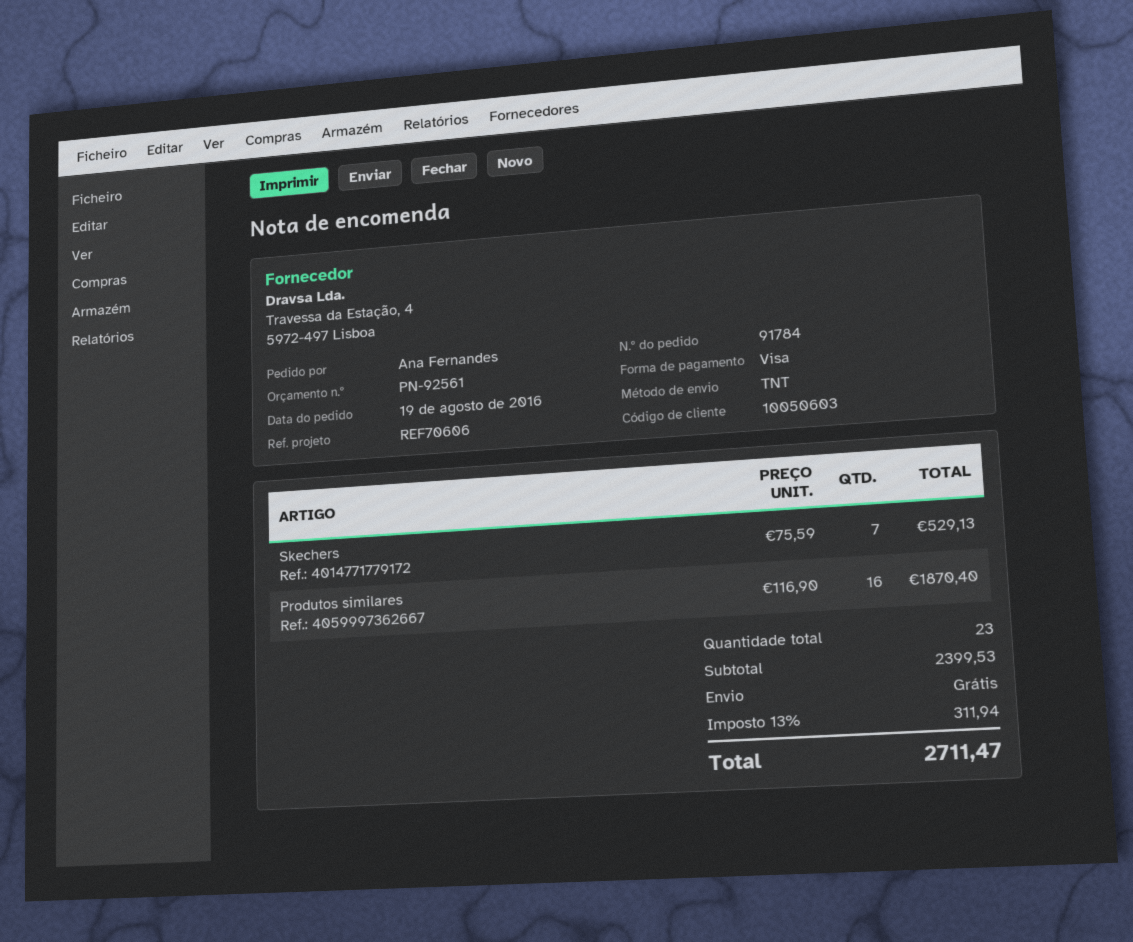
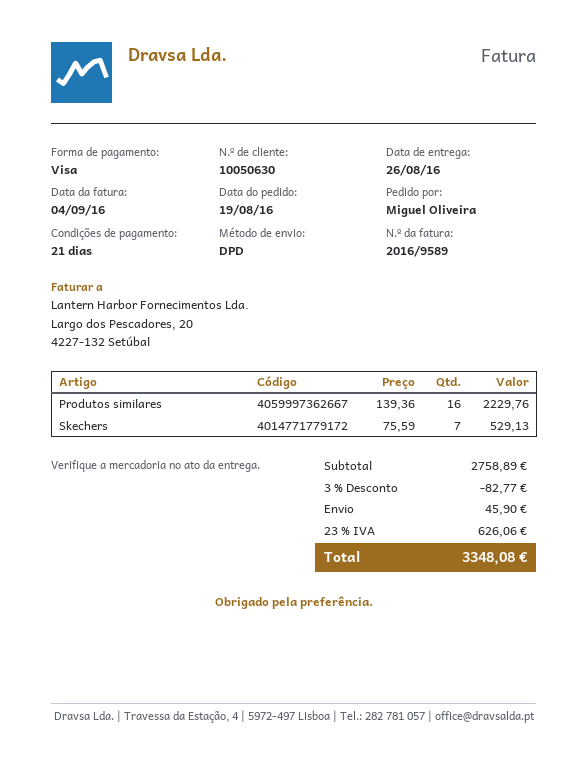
customer number: 10050603 -> 10050630
ordered by: Ana Fernandes -> Miguel Oliveira
shipping method: TNT -> DPD
Produtos similares: 16 x 116.90 = 1870.40 -> 16 x 139.36 = 2229.76
subtotal: 2399.53 -> 2758.89
discount: none -> 3% = 82.77
shipping: 0.00 -> 45.90
tax: 13% = 311.94 -> 23% = 626.06
total: 2711.47 -> 3348.08

